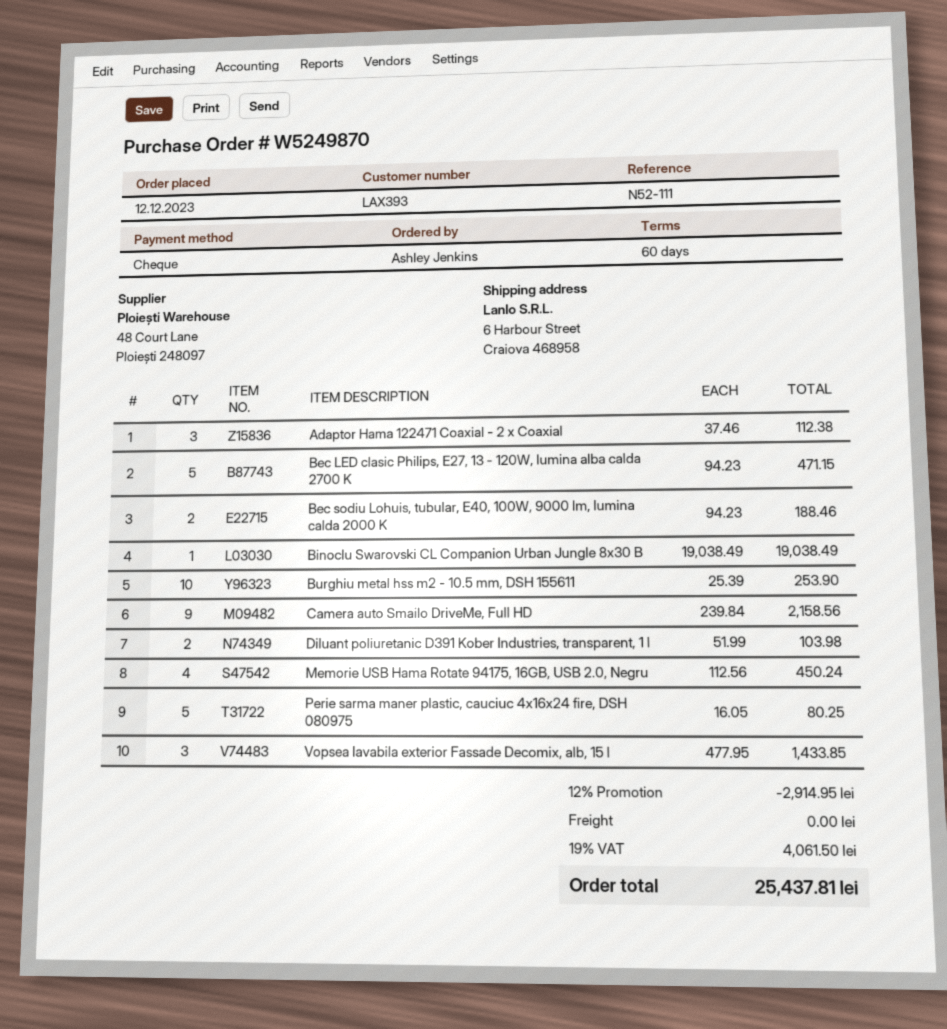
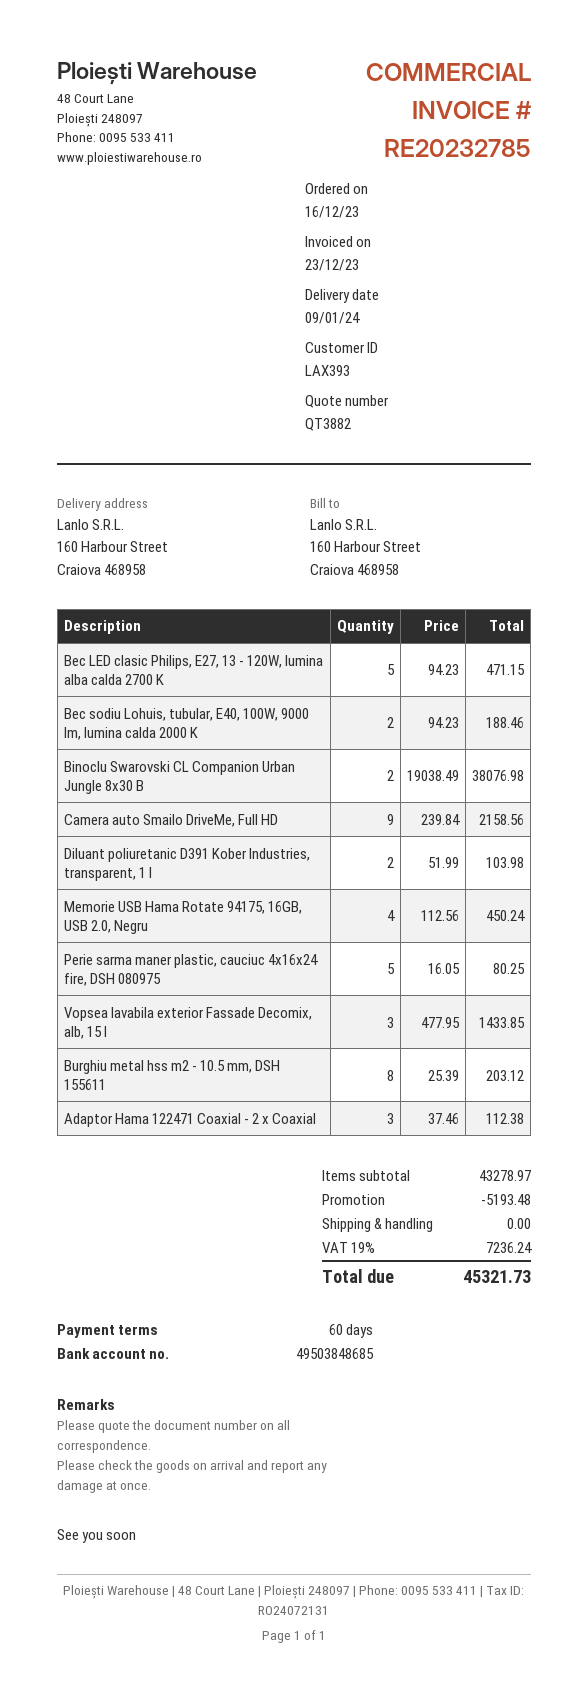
order date: 2023-12-12 -> 2023-12-16
ship to: 6 Harbour Street, Craiova 468958 -> 160 Harbour Street, Craiova 468958
Binoclu Swarovski CL Companion Urban Jungle 8x30 B: 1 x 19038.49 = 19038.49 -> 2 x 19038.49 = 38076.98
Burghiu metal hss m2 - 10.5 mm, DSH 155611: 10 x 25.39 = 253.90 -> 8 x 25.39 = 203.12
discount: 2914.95 -> 5193.48
tax: 19% = 4061.50 -> 19% = 7236.24
total: 25437.81 -> 45321.73

